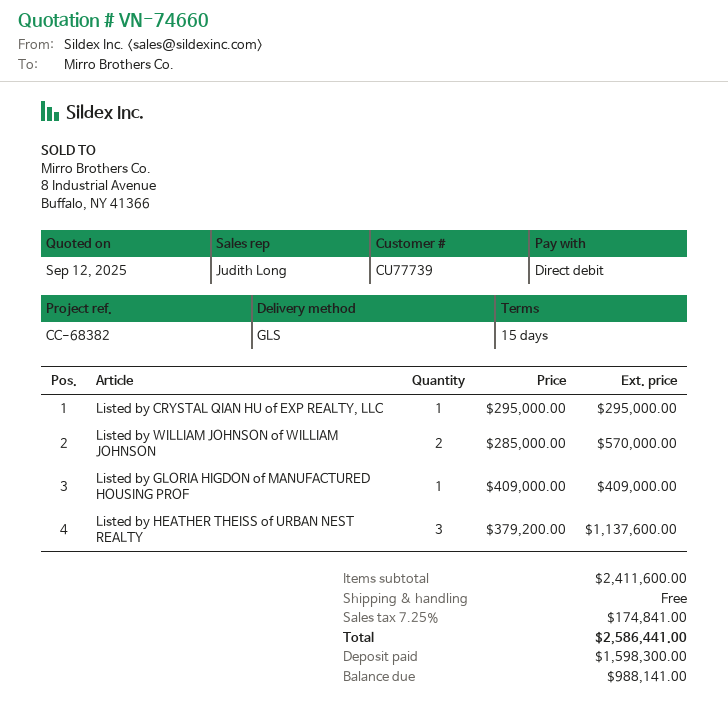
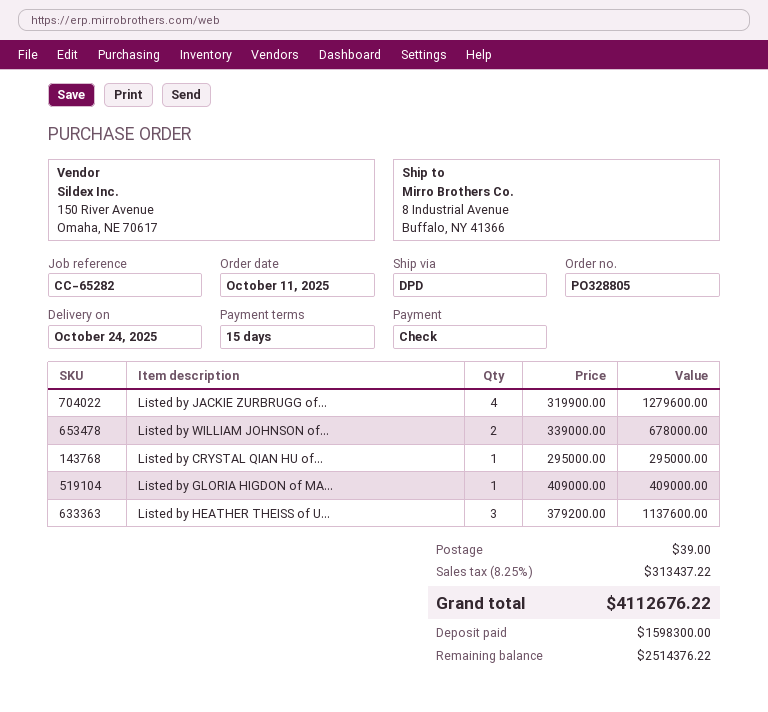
reference: CC-68382 -> CC-65282
payment method: direct debit -> cheque
shipping method: GLS -> DPD
Listed by WILLIAM JOHNSON of WILLIAM JOHNSON: 2 x 285000.00 = 570000.00 -> 2 x 339000.00 = 678000.00
Listed by JACKIE ZURBRUGG of...: none -> 4 x 319900.00 = 1279600.00
shipping: 0.00 -> 39.00
tax: 7.25% = 174841.00 -> 8.25% = 313437.22
total: 2586441.00 -> 4112676.22
balance: 988141.00 -> 2514376.22

